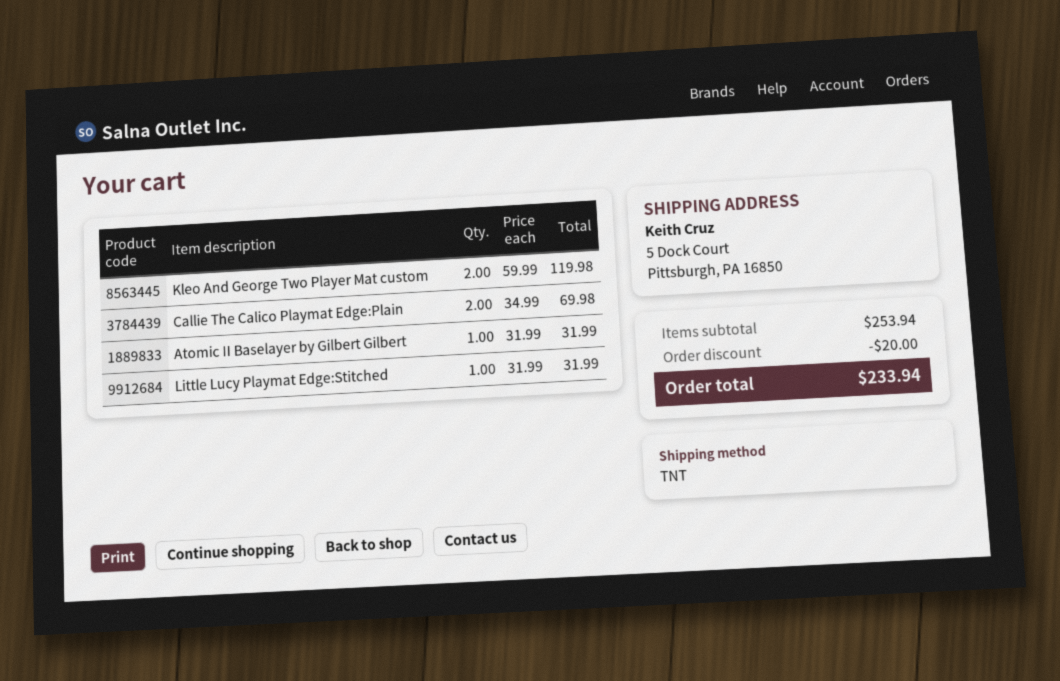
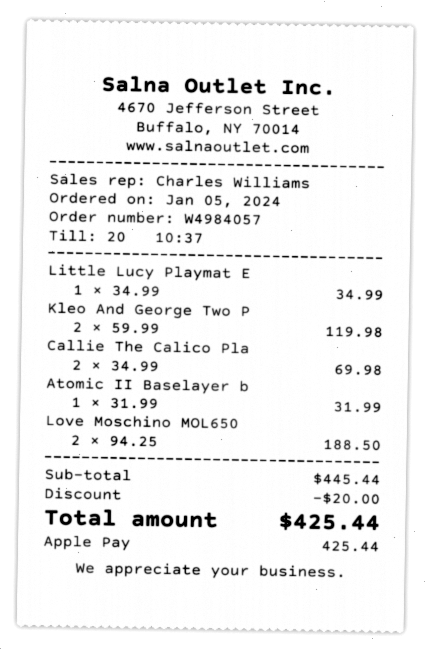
Little Lucy Playmat Edge:Stitched: 1 x 31.99 = 31.99 -> 1 x 34.99 = 34.99
Love Moschino MOL650: none -> 2 x 94.25 = 188.50
subtotal: 253.94 -> 445.44
total: 233.94 -> 425.44

